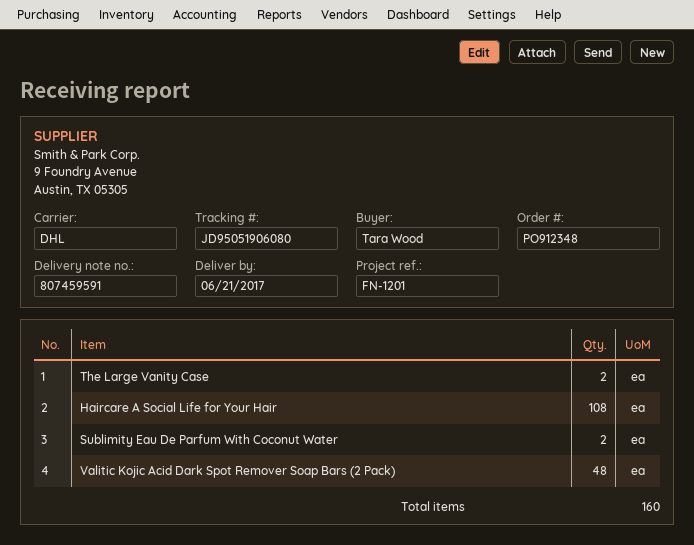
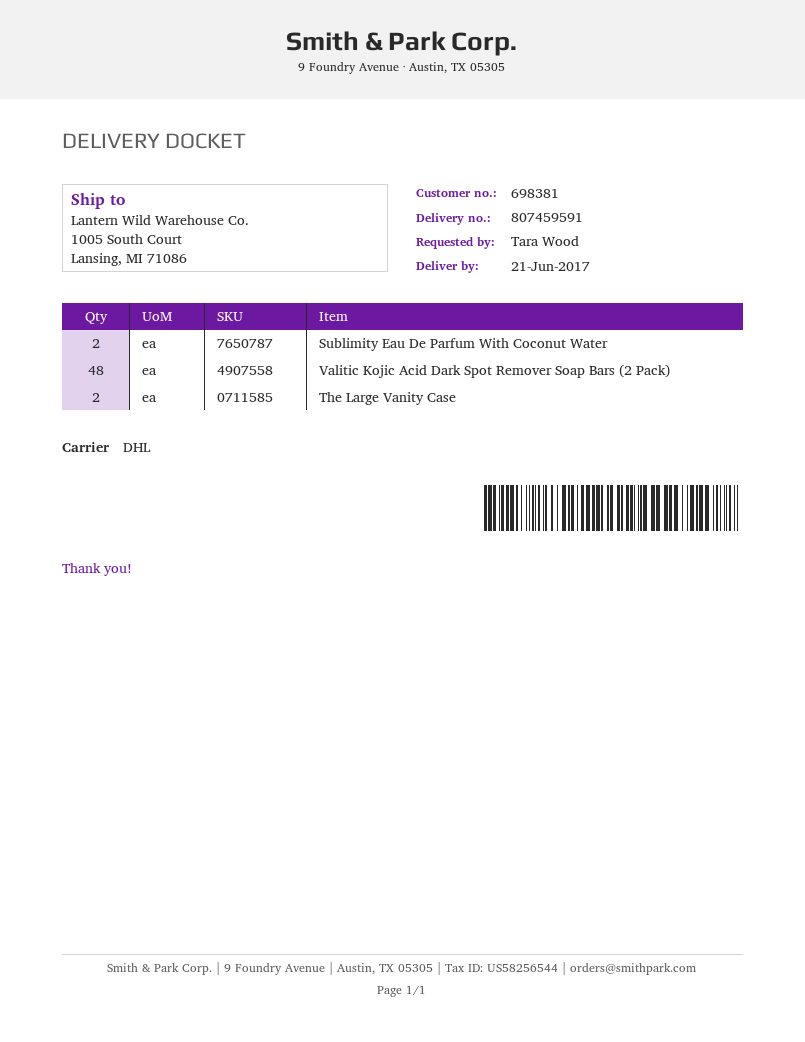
Haircare A Social Life for Your Hair: 108 -> none

